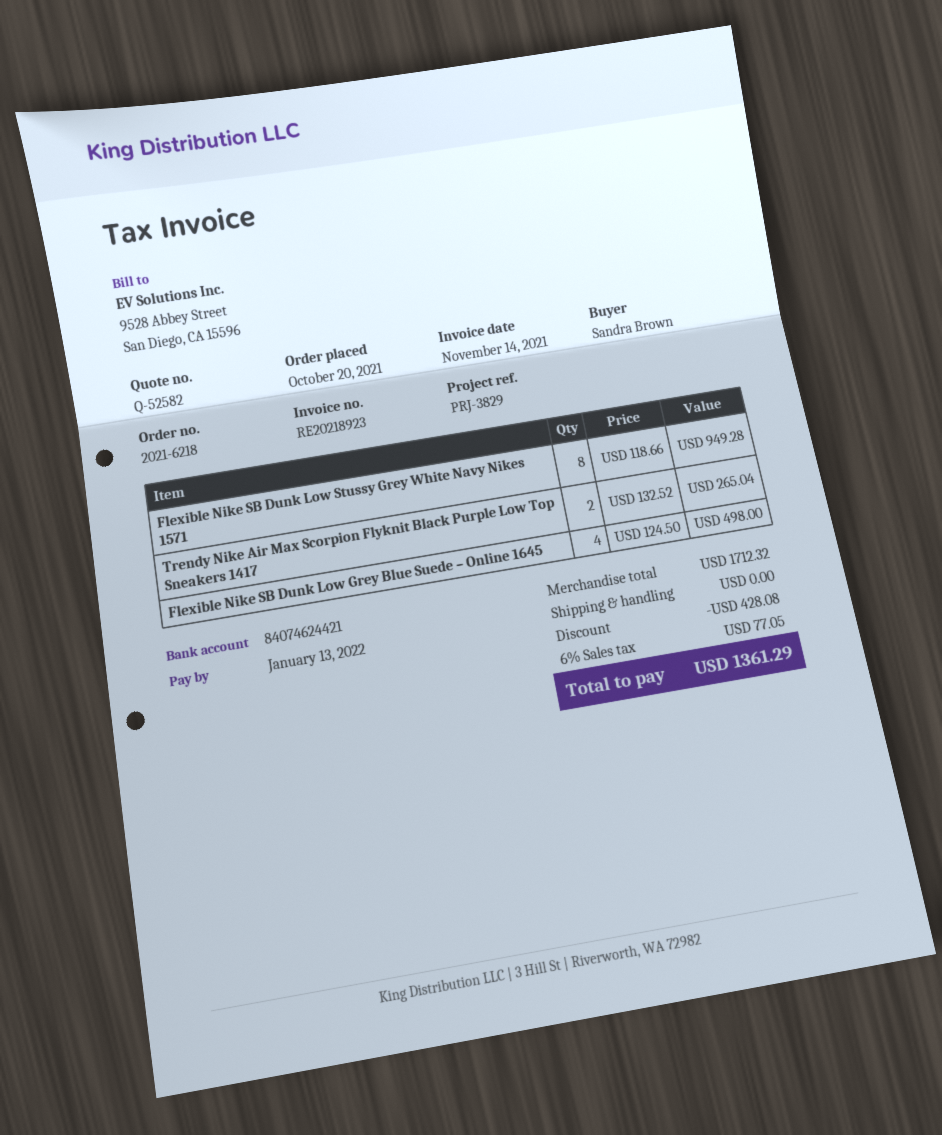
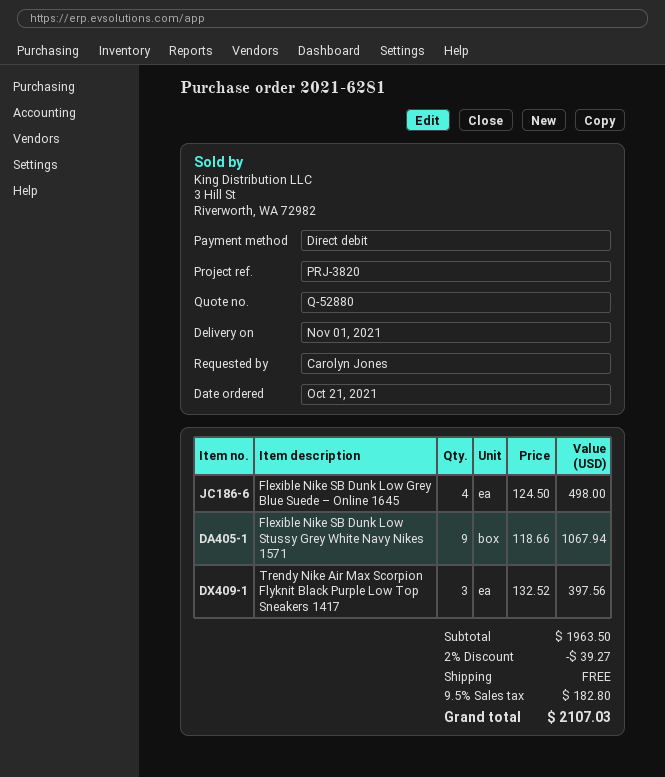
quote number: Q-52582 -> Q-52880
order number: 2021-6218 -> 2021-6281
order date: 2021-10-20 -> 2021-10-21
reference: PRJ-3829 -> PRJ-3820
ordered by: Sandra Brown -> Carolyn Jones
Flexible Nike SB Dunk Low Stussy Grey White Navy Nikes 1571: 8 x 118.66 = 949.28 -> 9 x 118.66 = 1067.94
Trendy Nike Air Max Scorpion Flyknit Black Purple Low Top Sneakers 1417: 2 x 132.52 = 265.04 -> 3 x 132.52 = 397.56
subtotal: 1712.32 -> 1963.50
discount: 428.08 -> 39.27
tax: 6% = 77.05 -> 9.5% = 182.80
total: 1361.29 -> 2107.03

